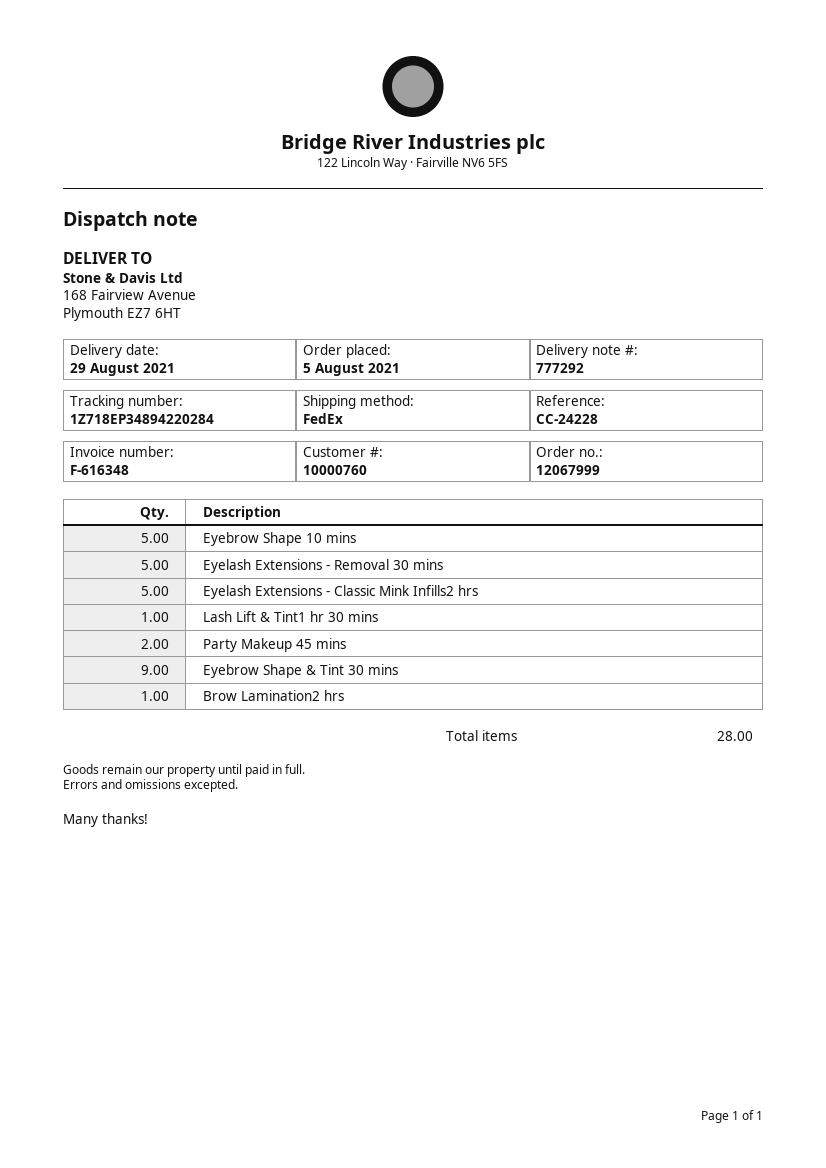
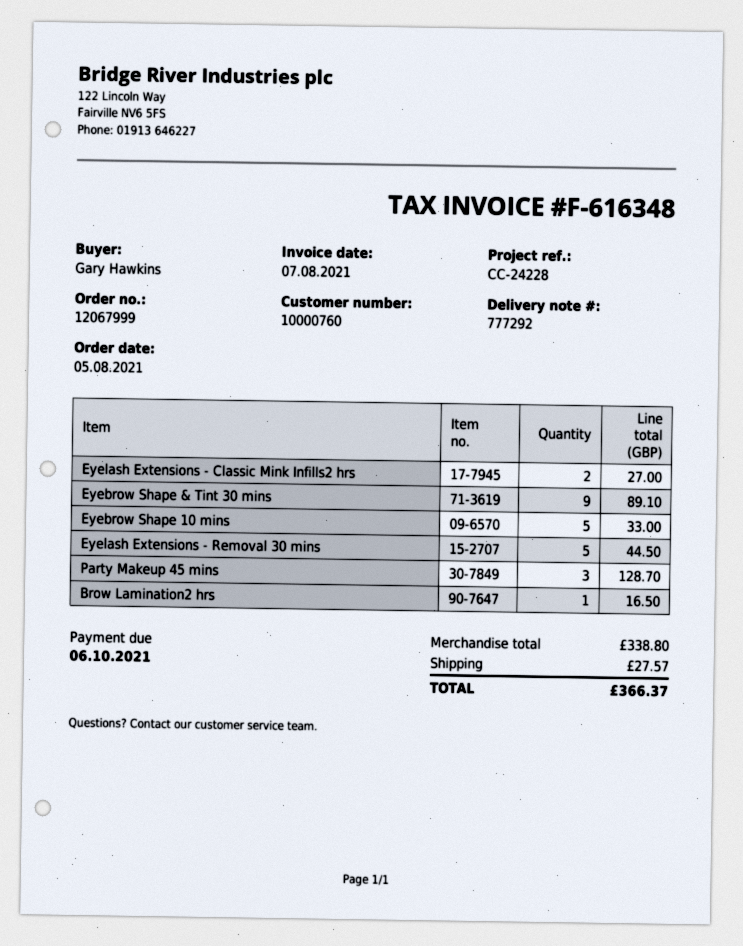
Eyelash Extensions - Classic Mink Infills2 hrs: 5 -> 2
Lash Lift & Tint1 hr 30 mins: 1 -> none
Party Makeup 45 mins: 2 -> 3

